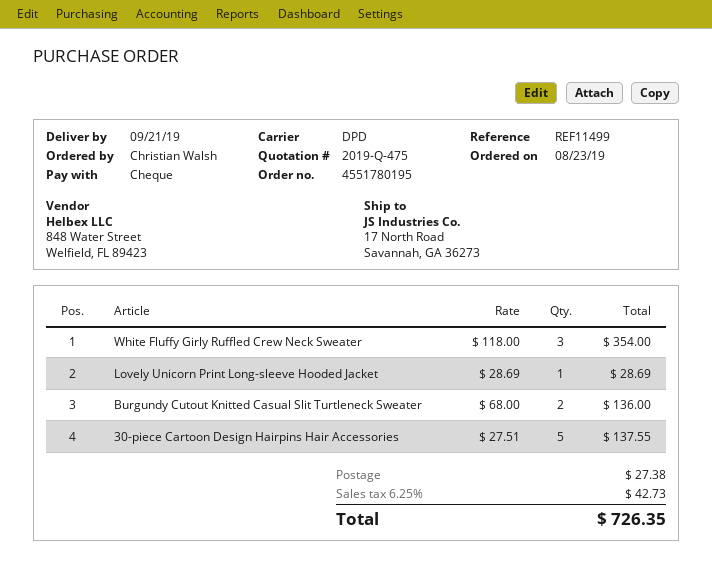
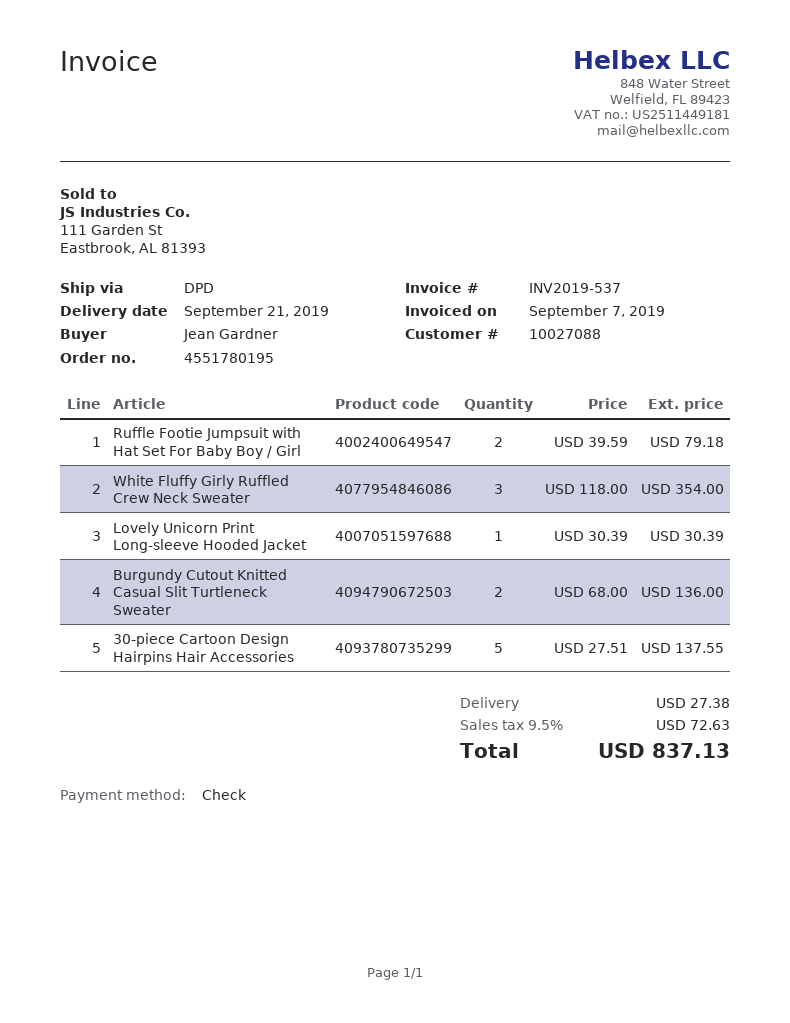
ordered by: Christian Walsh -> Jean Gardner
Lovely Unicorn Print Long-sleeve Hooded Jacket: 1 x 28.69 = 28.69 -> 1 x 30.39 = 30.39
Ruffle Footie Jumpsuit with Hat Set For Baby Boy / Girl: none -> 2 x 39.59 = 79.18
tax: 6.25% = 42.73 -> 9.5% = 72.63
total: 726.35 -> 837.13

